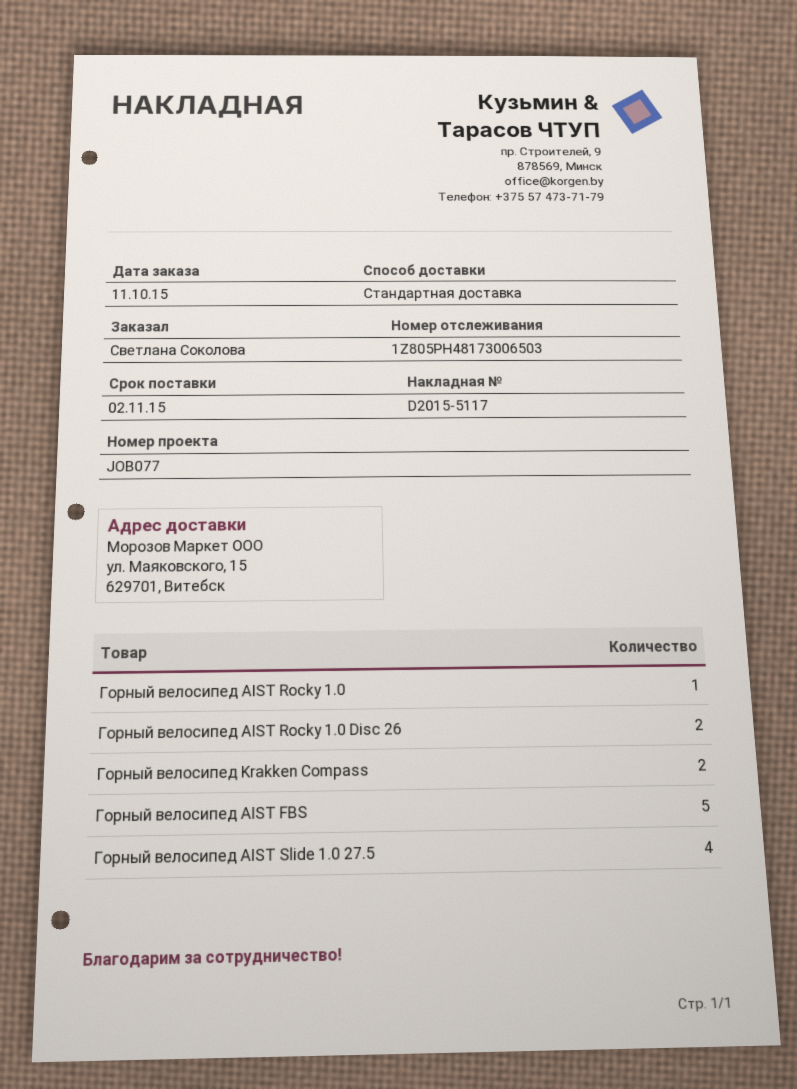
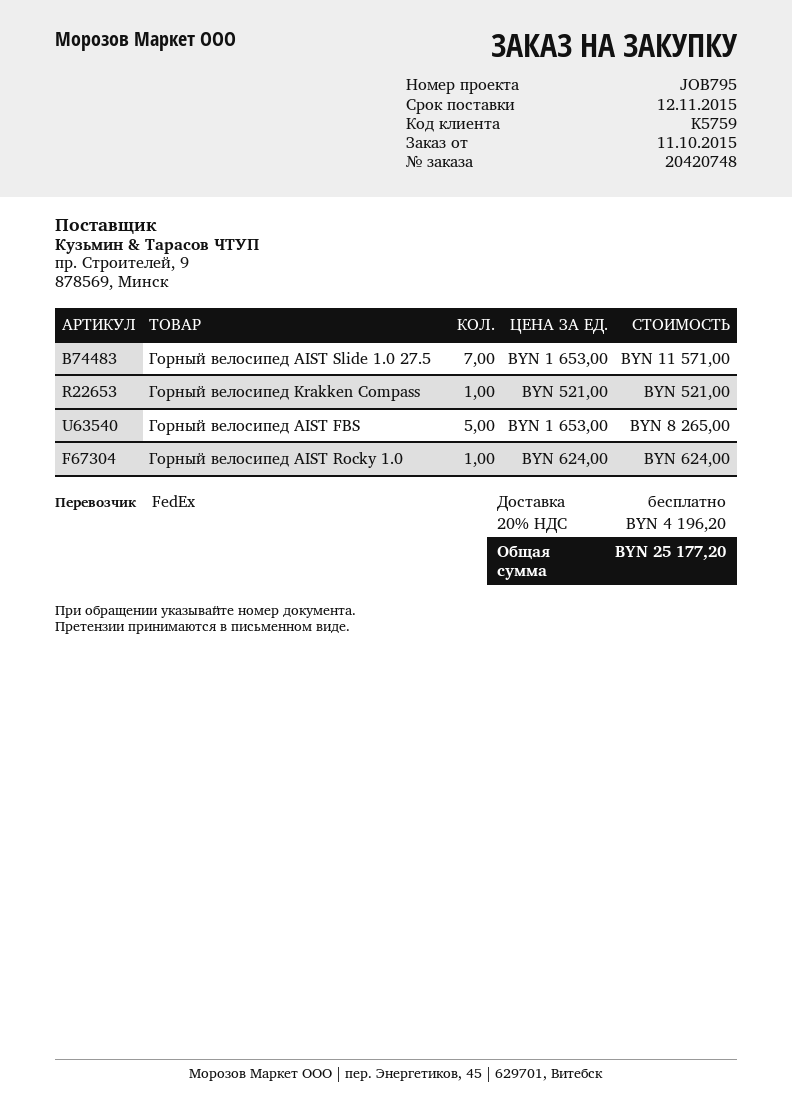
delivery date: 2015-11-02 -> 2015-11-12
reference: JOB077 -> JOB795
shipping method: standard -> FedEx
Горный велосипед AIST Rocky 1.0 Disc 26: 2 -> none
Горный велосипед Krakken Compass: 2 -> 1
Горный велосипед AIST Slide 1.0 27.5: 4 -> 7

